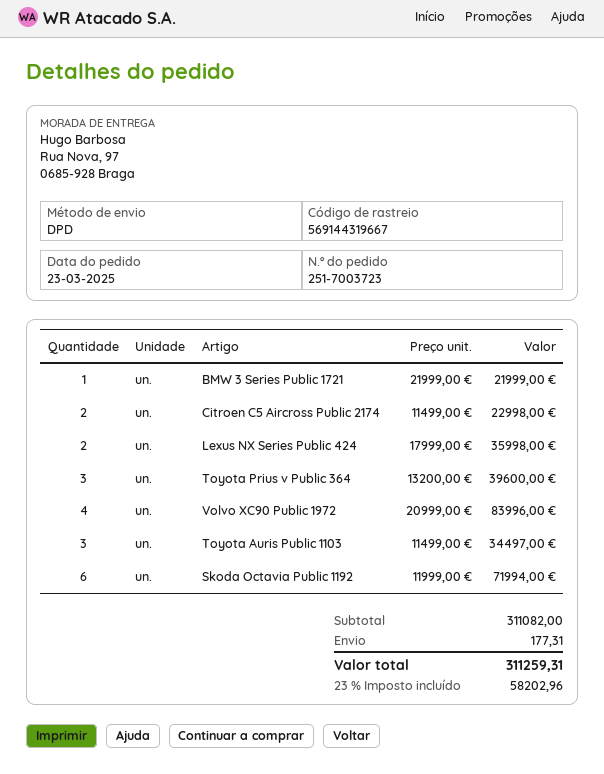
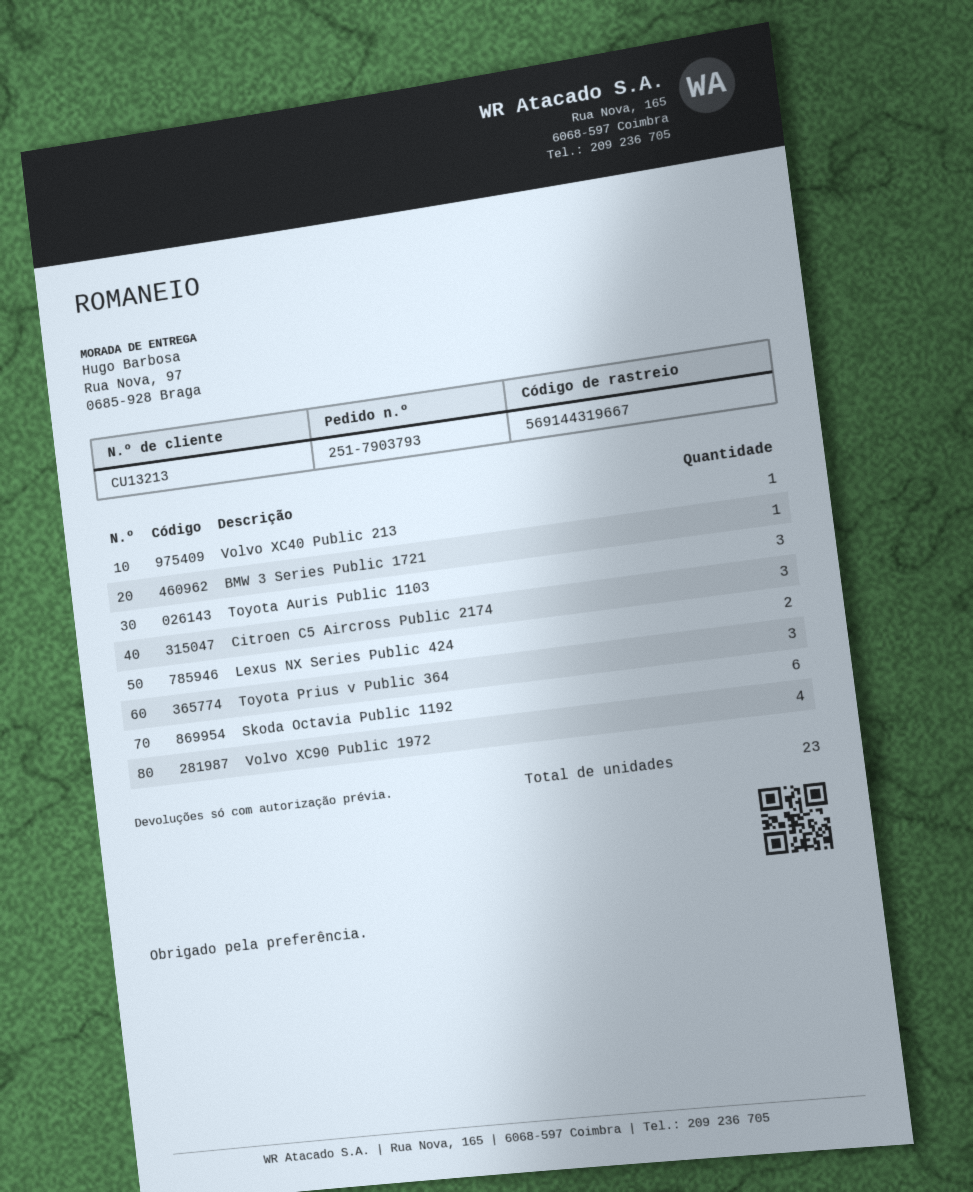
order number: 251-7003723 -> 251-7903793
Citroen C5 Aircross Public 2174: 2 -> 3
Volvo XC40 Public 213: none -> 1

